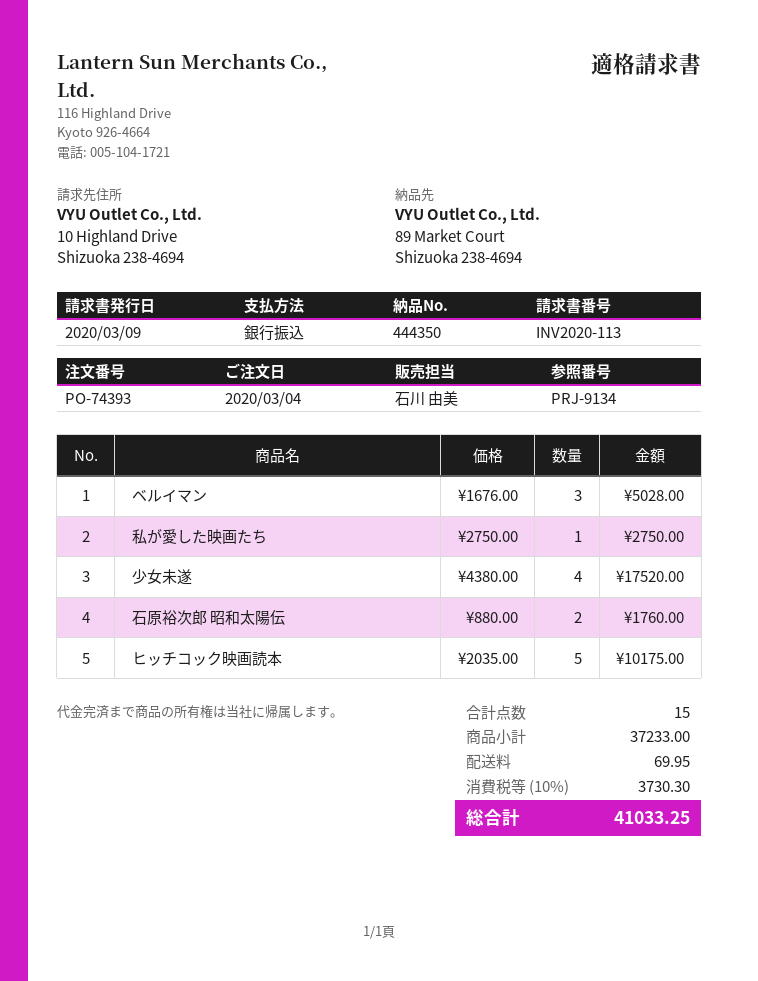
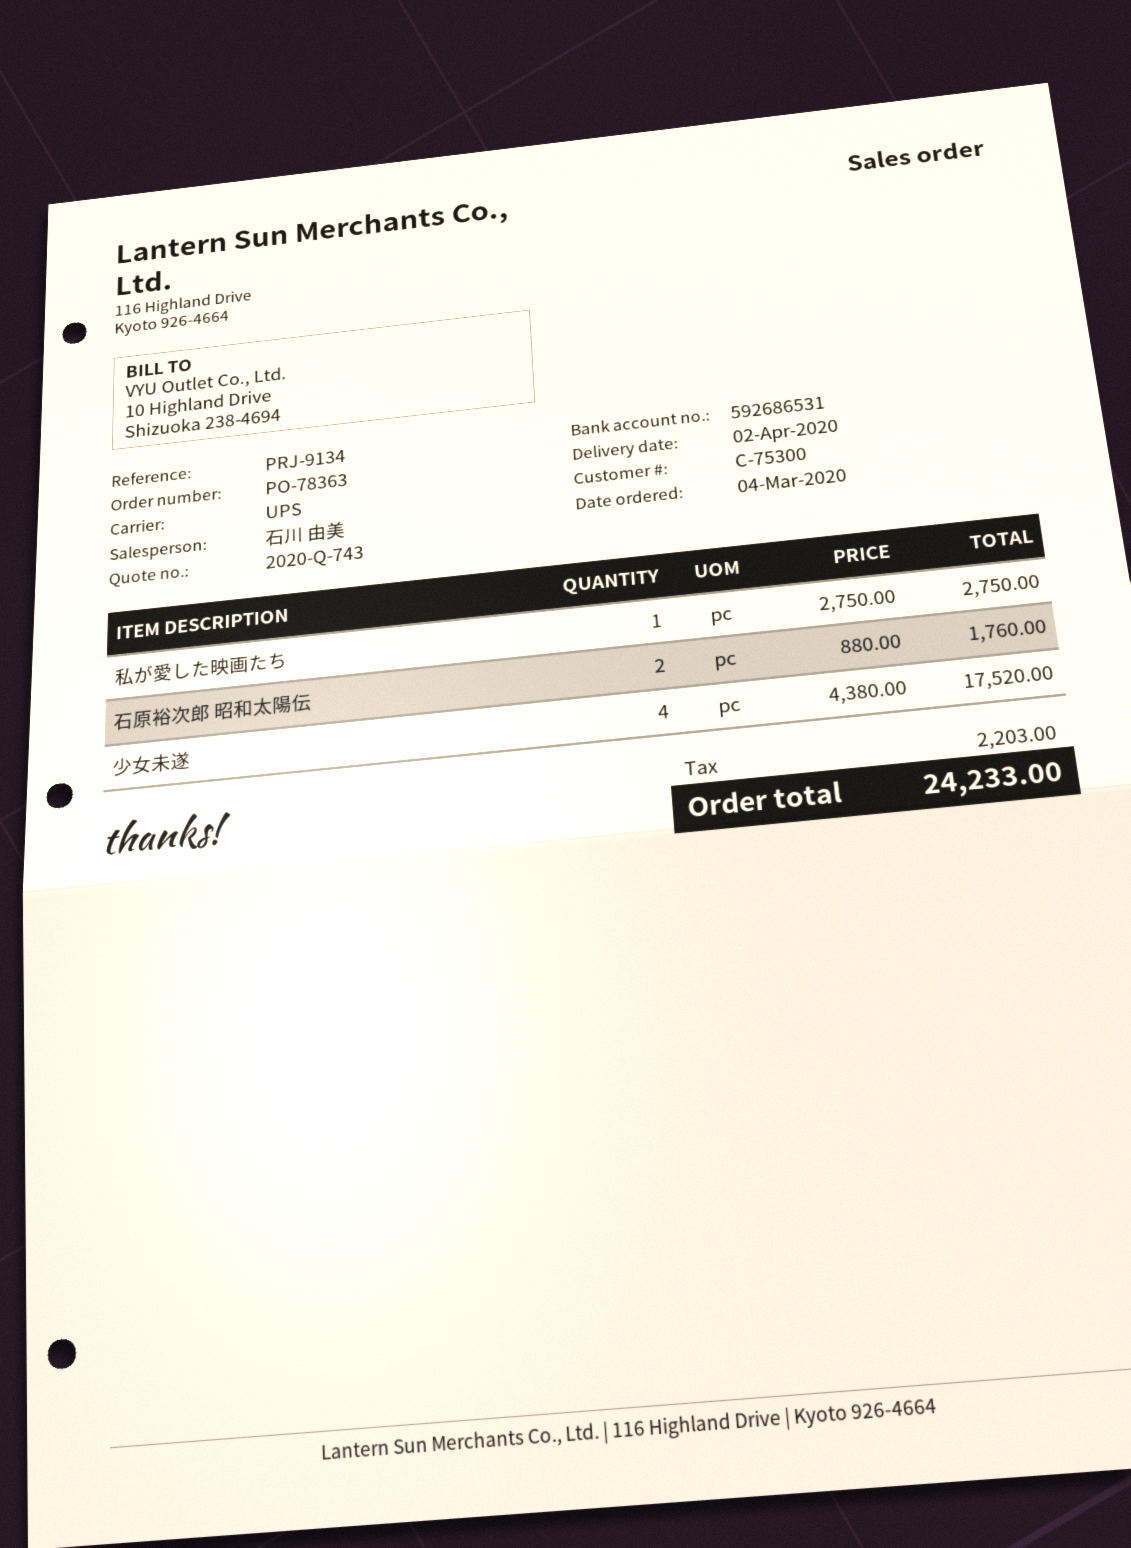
order number: PO-74393 -> PO-78363
ベルイマン: 3 x 1676.00 = 5028.00 -> none
ヒッチコック映画読本: 5 x 2035.00 = 10175.00 -> none
shipping: 69.95 -> none
tax: 3730.30 -> 2203.00
total: 41033.25 -> 24233.00

